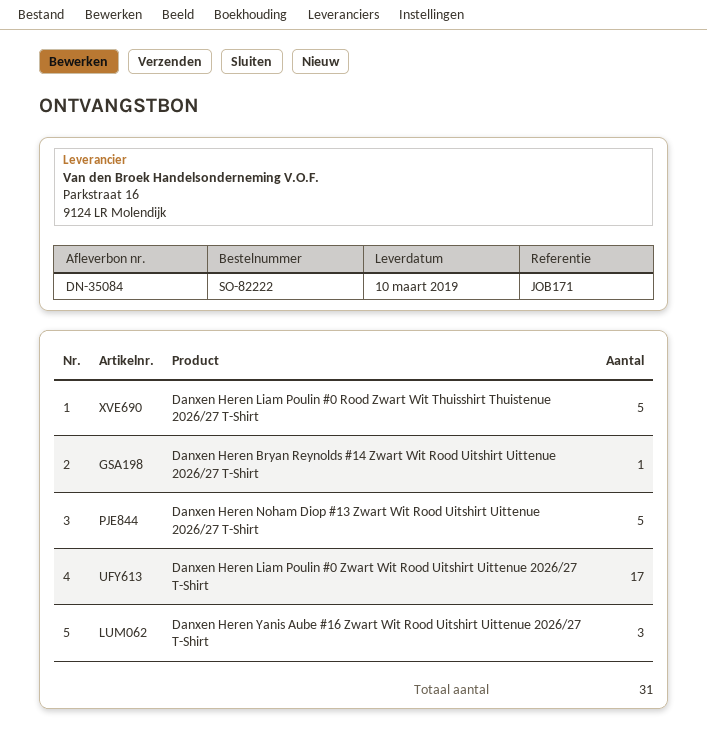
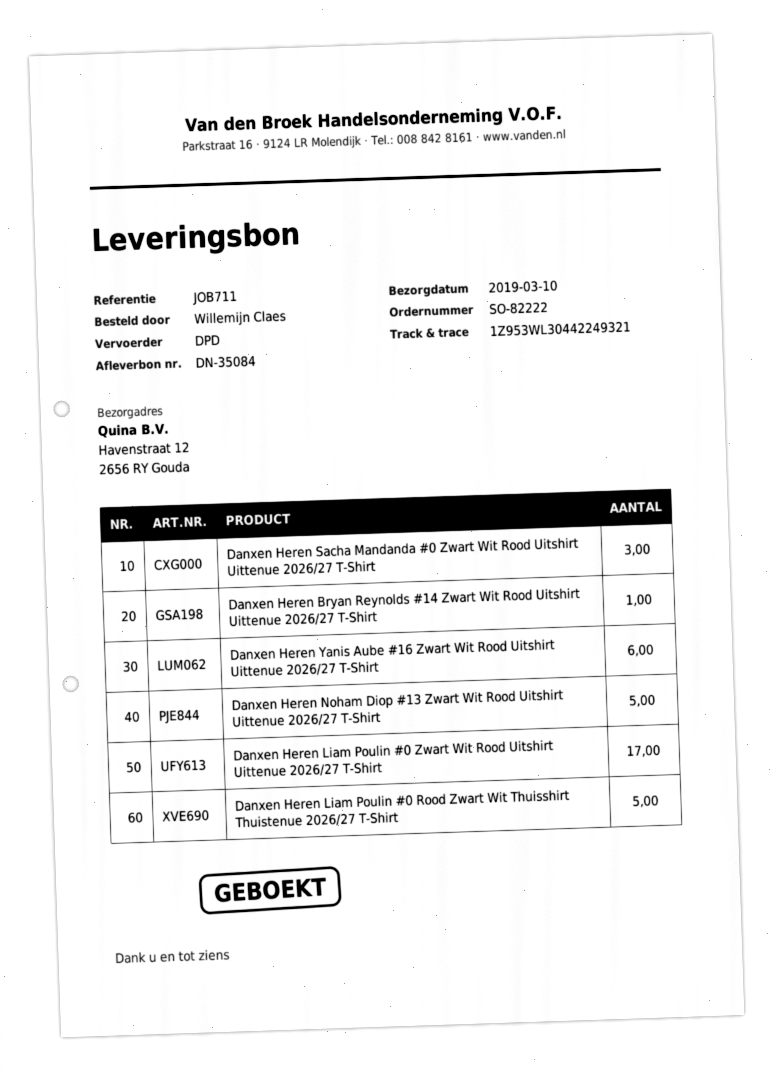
reference: JOB171 -> JOB711
Danxen Heren Yanis Aube #16 Zwart Wit Rood Uitshirt Uittenue 2026/27 T-Shirt: 3 -> 6
Danxen Heren Sacha Mandanda #0 Zwart Wit Rood Uitshirt Uittenue 2026/27 T-Shirt: none -> 3

